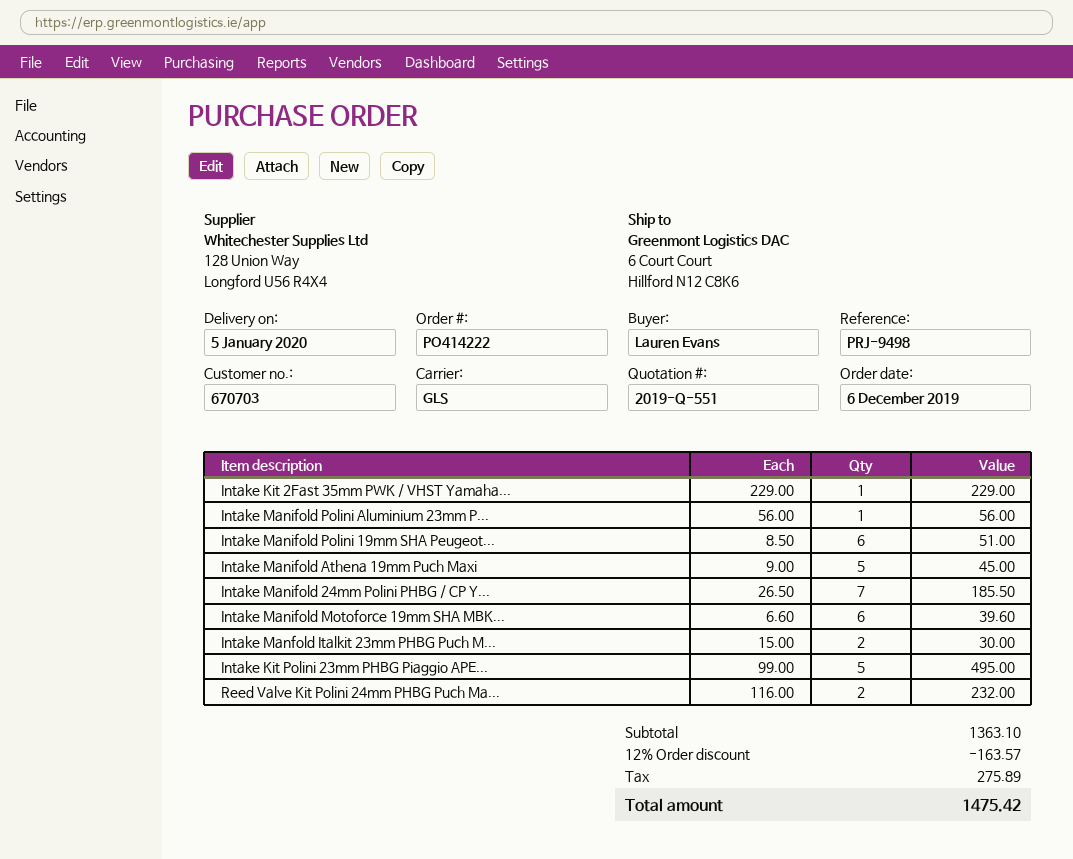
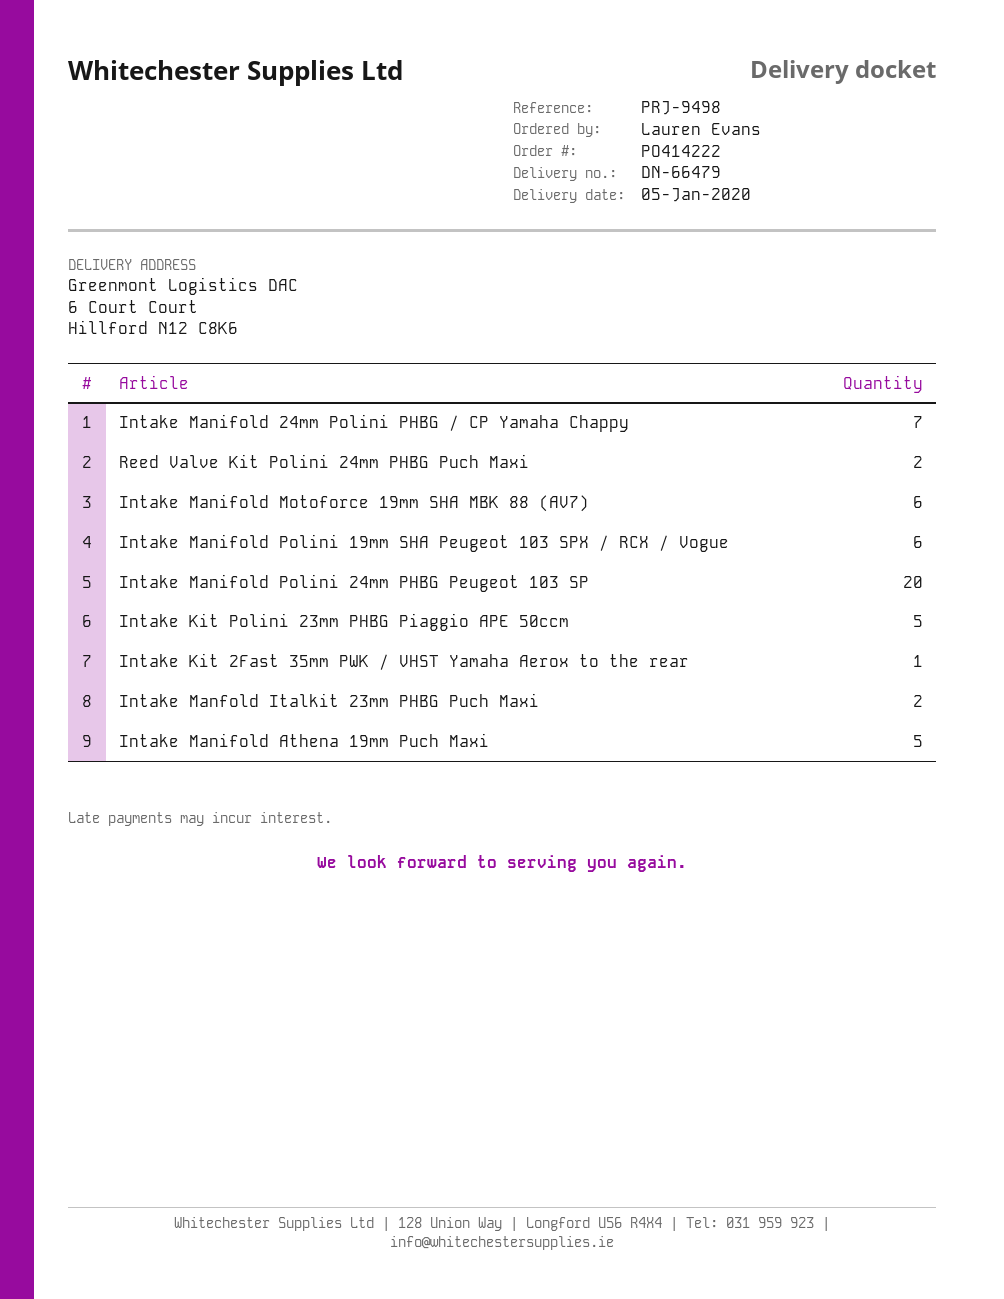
Intake Manifold Polini Aluminium 23mm P...: 1 -> none
Intake Manifold Polini 24mm PHBG Peugeot 103 SP: none -> 20

